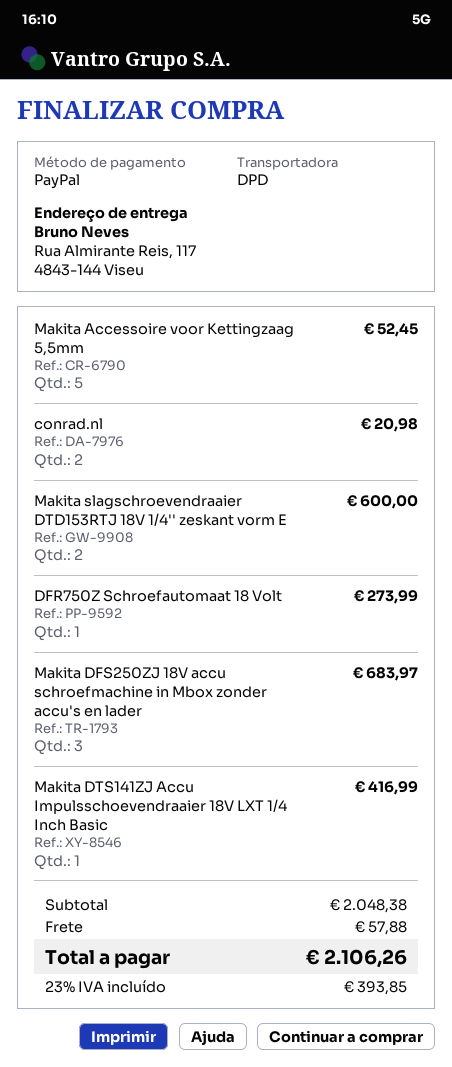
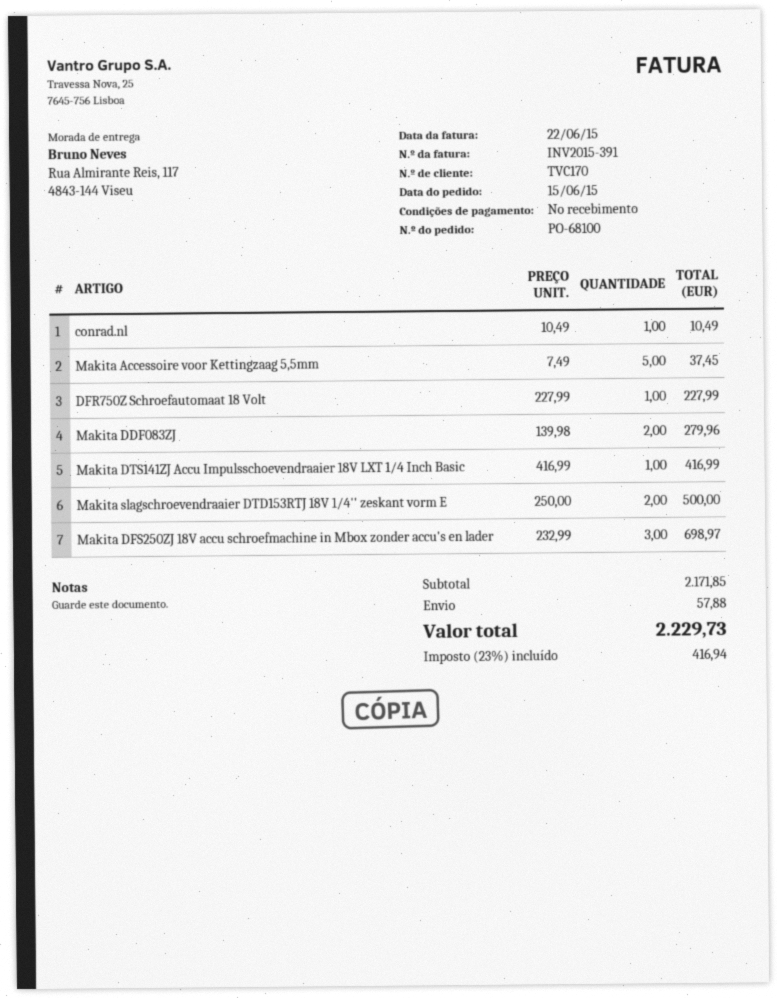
Makita Accessoire voor Kettingzaag 5,5mm: 5 for 52.45 -> 5 for 37.45
conrad.nl: 2 for 20.98 -> 1 for 10.49
Makita slagschroevendraaier DTD153RTJ 18V 1/4'' zeskant vorm E: 2 for 600.00 -> 2 for 500.00
DFR750Z Schroefautomaat 18 Volt: 1 for 273.99 -> 1 for 227.99
Makita DFS250ZJ 18V accu schroefmachine in Mbox zonder accu's en lader: 3 for 683.97 -> 3 for 698.97
Makita DDF083ZJ: none -> 2 for 279.96
subtotal: 2048.38 -> 2171.85
tax: 23% = 393.85 -> 23% = 416.94
total: 2106.26 -> 2229.73

